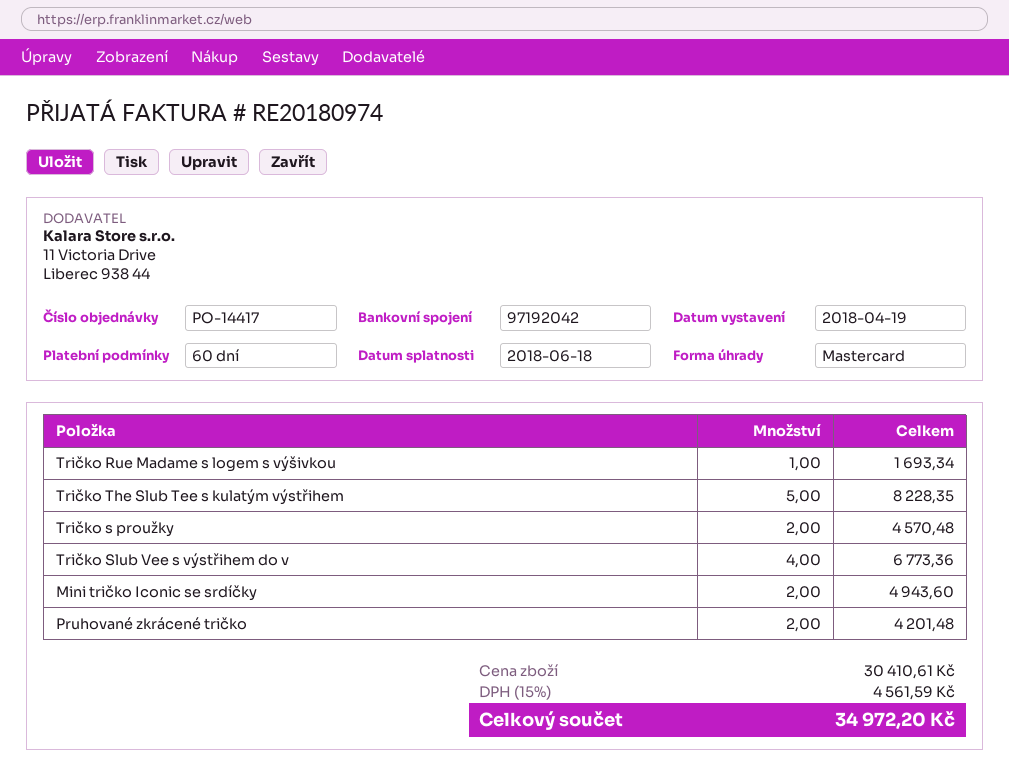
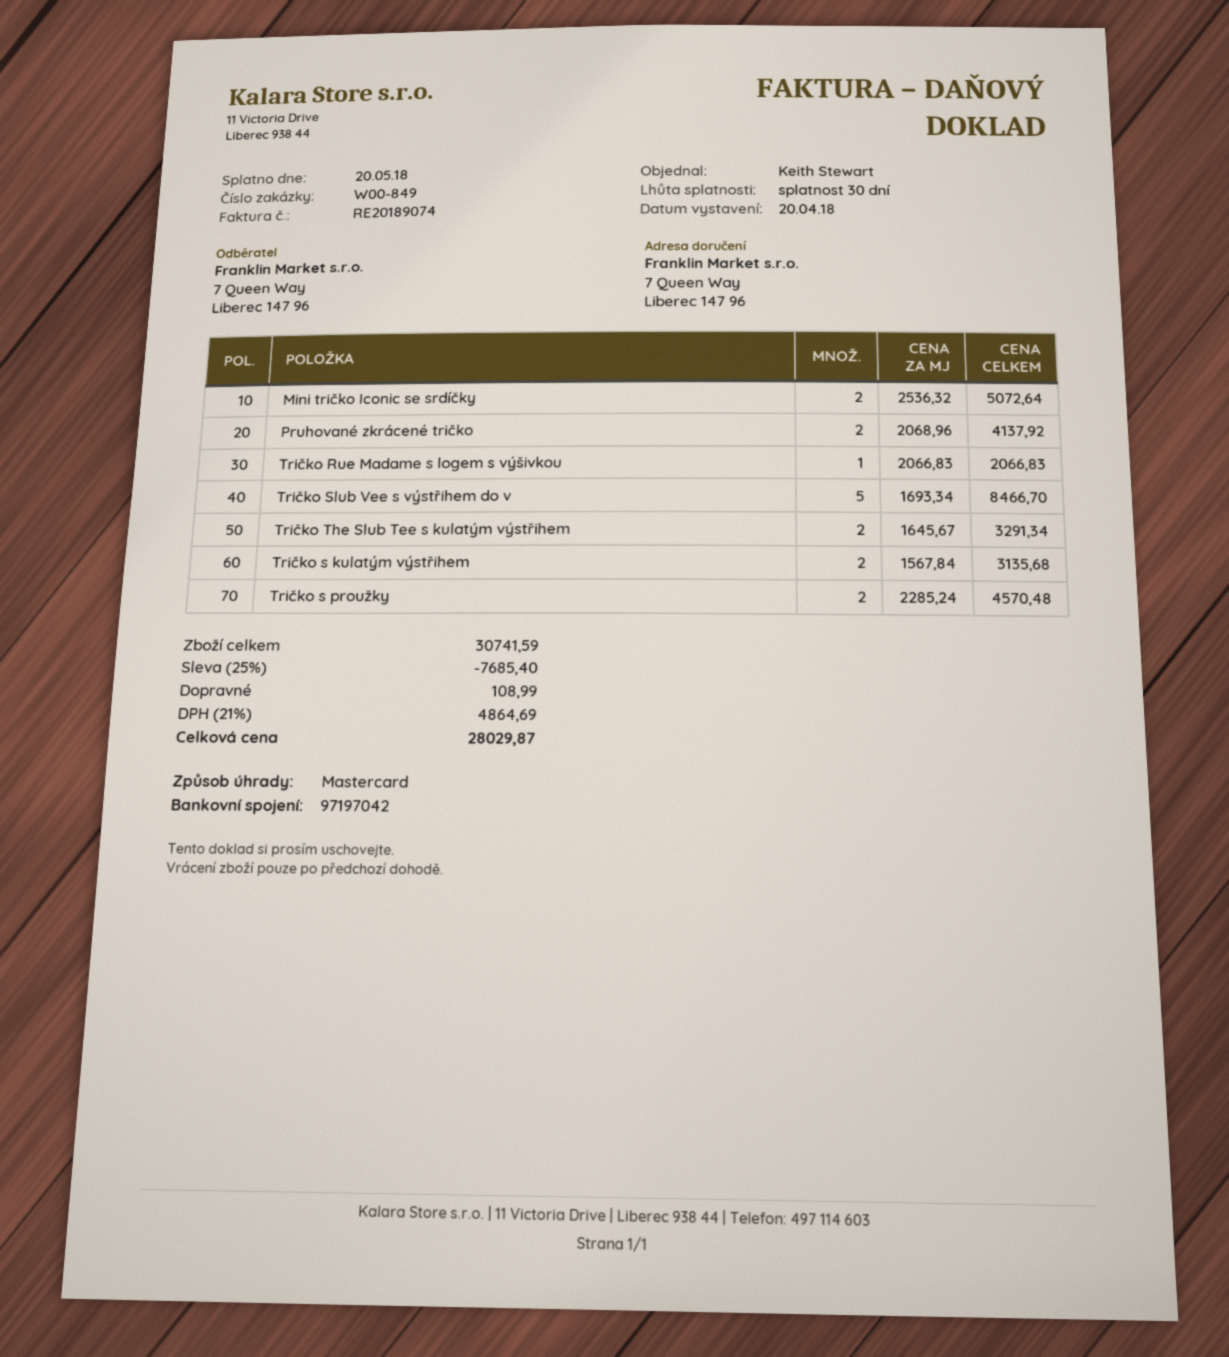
invoice number: RE20180974 -> RE20189074
invoice date: 2018-04-19 -> 2018-04-20
payment terms: 60 days -> 30 days
due date: 2018-06-18 -> 2018-05-20
bank account: 97192042 -> 97197042
Tričko Rue Madame s logem s výšivkou: 1 for 1693.34 -> 1 for 2066.83
Tričko The Slub Tee s kulatým výstřihem: 5 for 8228.35 -> 2 for 3291.34
Tričko Slub Vee s výstřihem do v: 4 for 6773.36 -> 5 for 8466.70
Mini tričko Iconic se srdíčky: 2 for 4943.60 -> 2 for 5072.64
Pruhované zkrácené tričko: 2 for 4201.48 -> 2 for 4137.92
Tričko s kulatým výstřihem: none -> 2 for 3135.68
subtotal: 30410.61 -> 30741.59
discount: none -> 25% = 7685.40
shipping: none -> 108.99
tax: 15% = 4561.59 -> 21% = 4864.69
total: 34972.20 -> 28029.87

